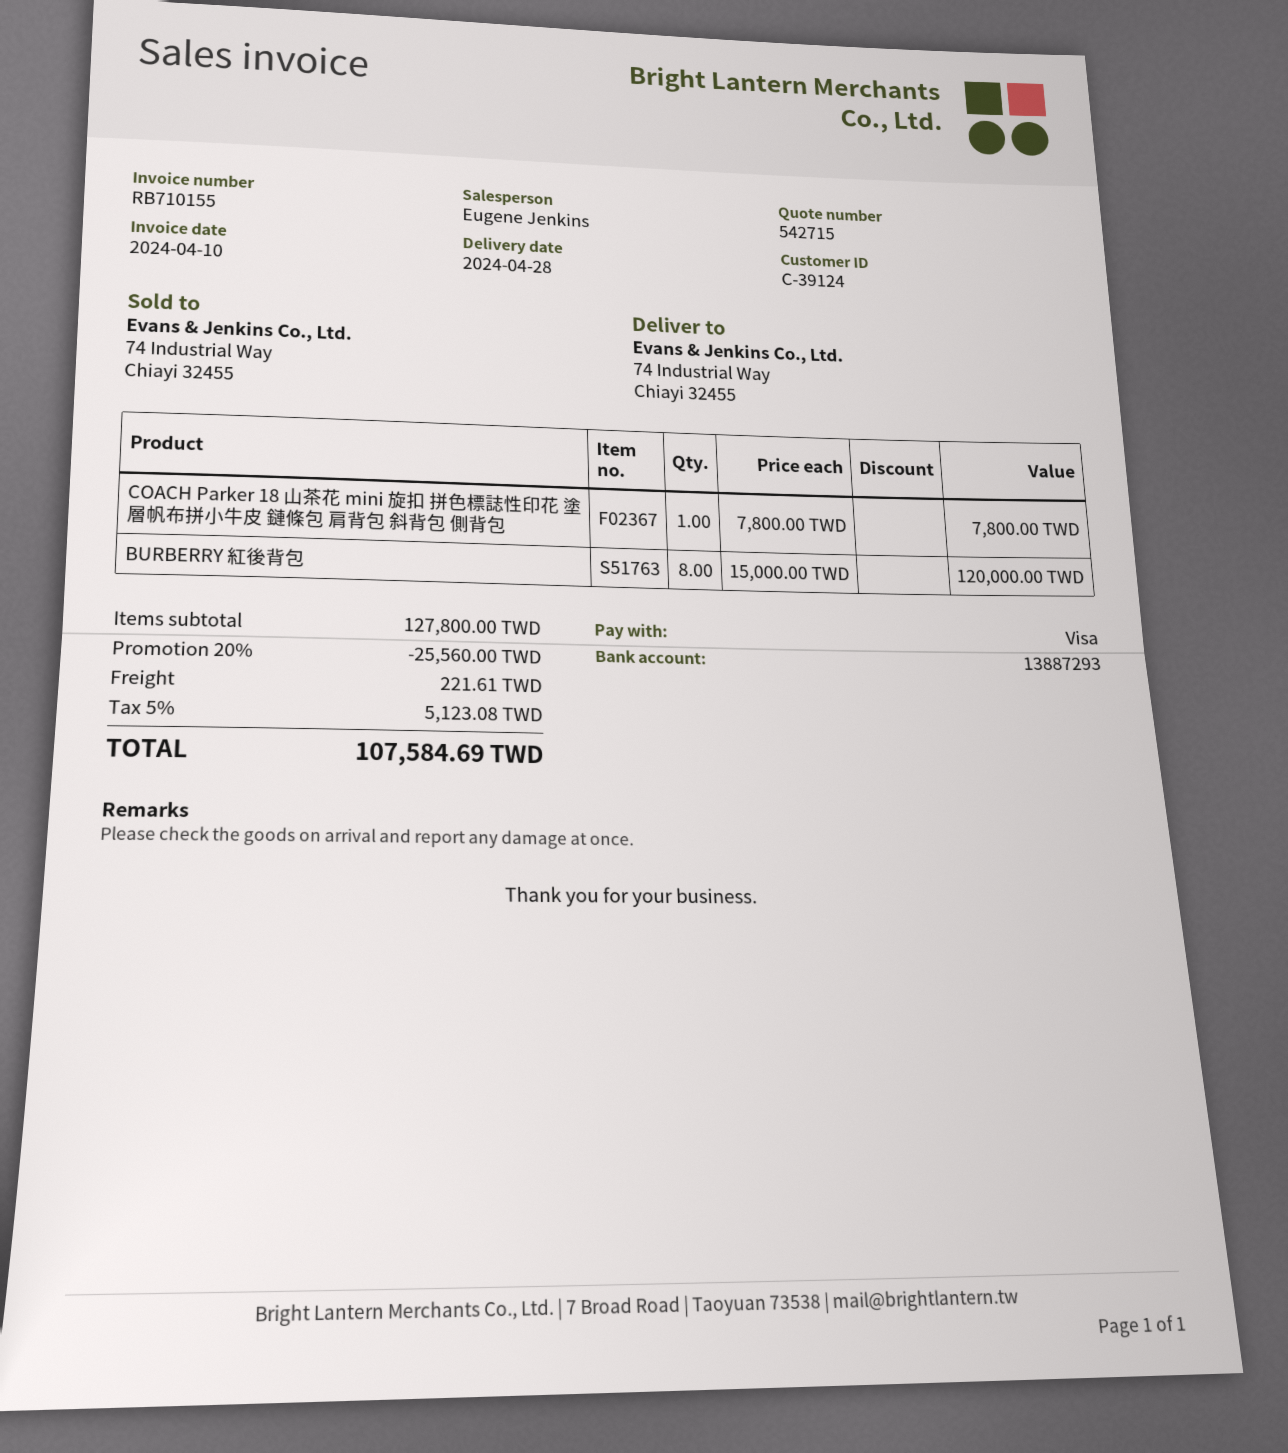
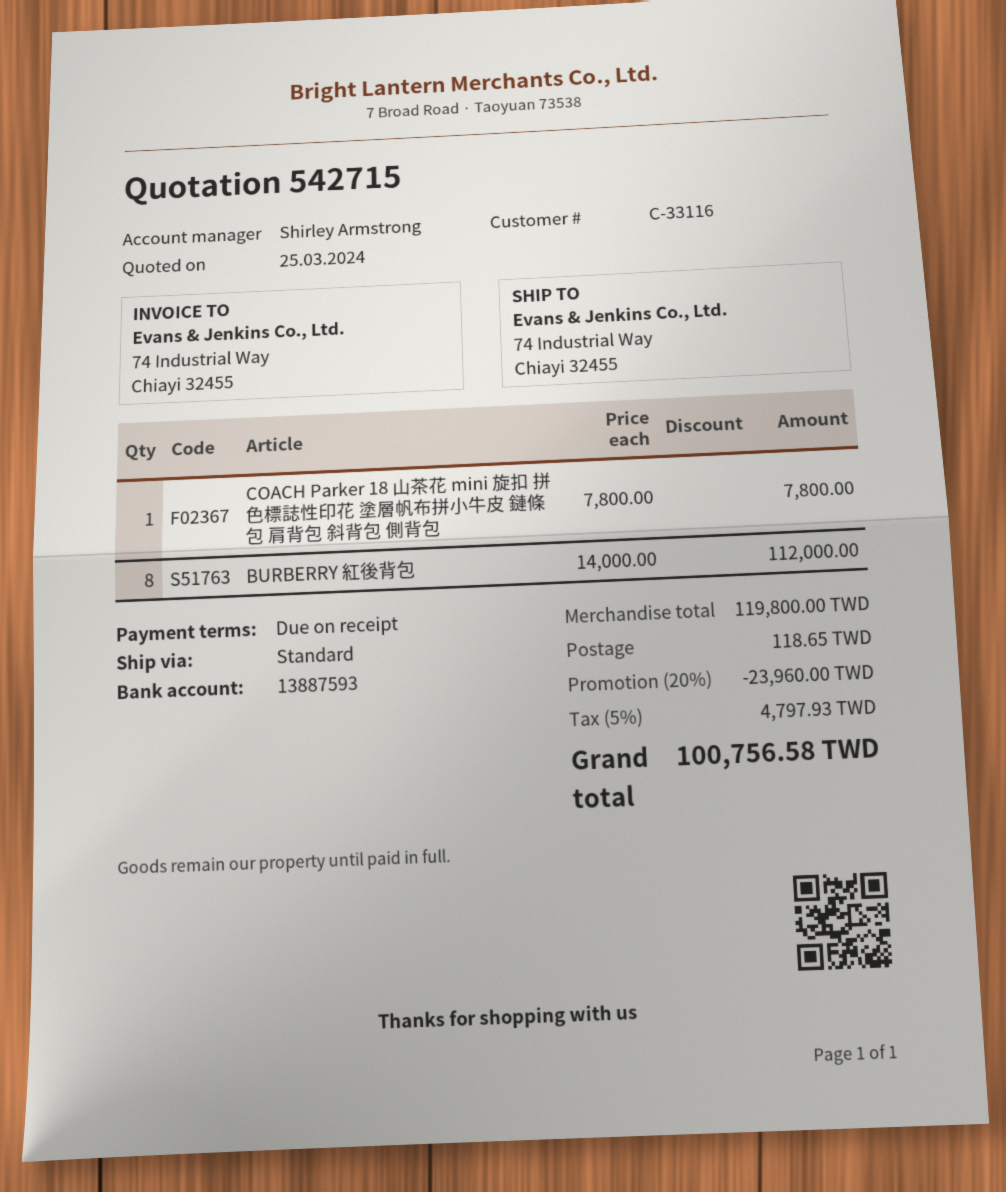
customer number: C-39124 -> C-33116
sales rep: Eugene Jenkins -> Shirley Armstrong
bank account: 13887293 -> 13887593
BURBERRY 紅後背包: 8 x 15000.00 = 120000.00 -> 8 x 14000.00 = 112000.00
subtotal: 127800.00 -> 119800.00
discount: 20% = 25560.00 -> 20% = 23960.00
shipping: 221.61 -> 118.65
tax: 5% = 5123.08 -> 5% = 4797.93
total: 107584.69 -> 100756.58

